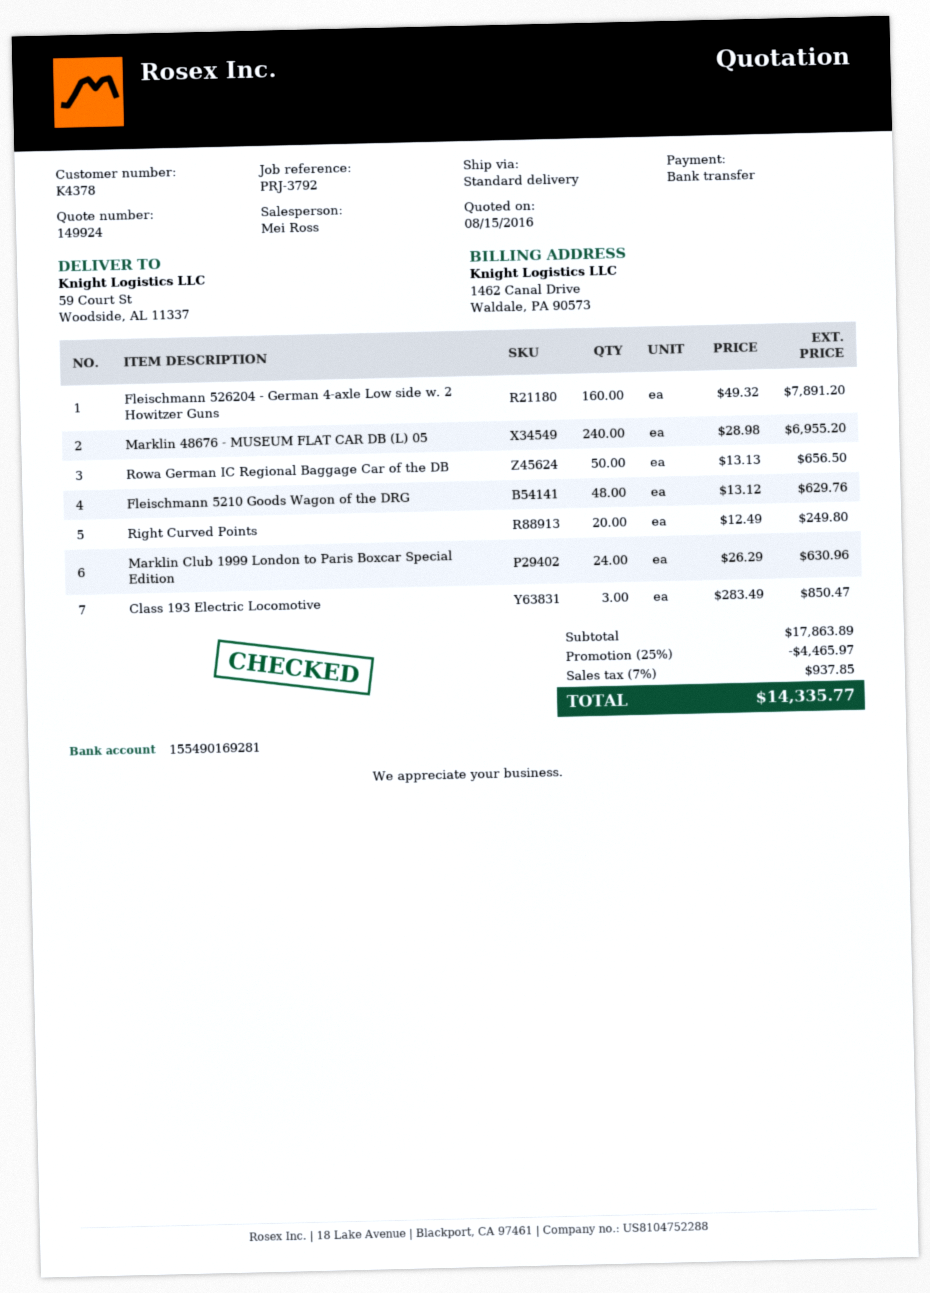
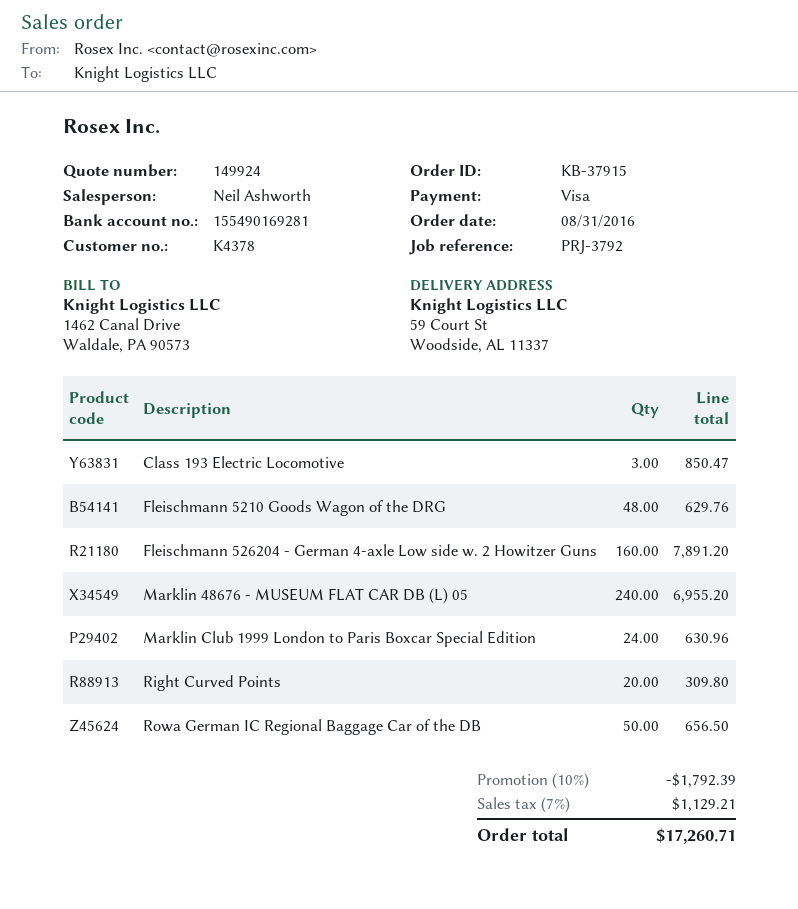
sales rep: Mei Ross -> Neil Ashworth
payment method: bank transfer -> Visa
Right Curved Points: 20 for 249.80 -> 20 for 309.80
discount: 25% = 4465.97 -> 10% = 1792.39
tax: 7% = 937.85 -> 7% = 1129.21
total: 14335.77 -> 17260.71

